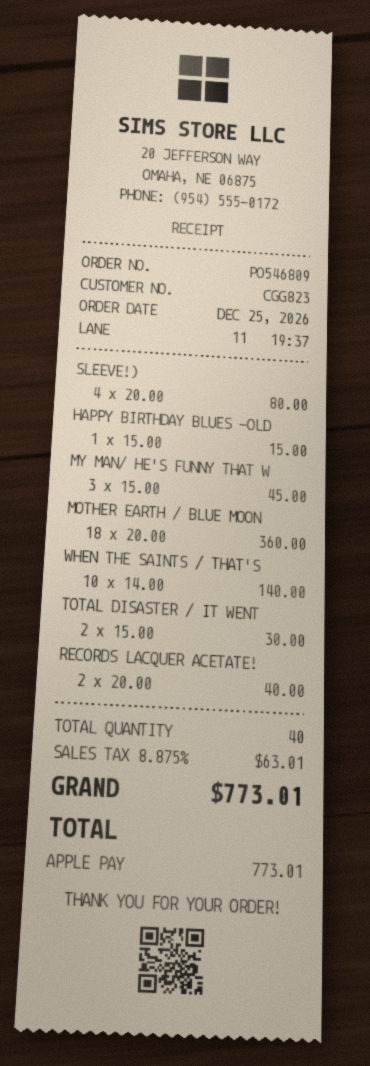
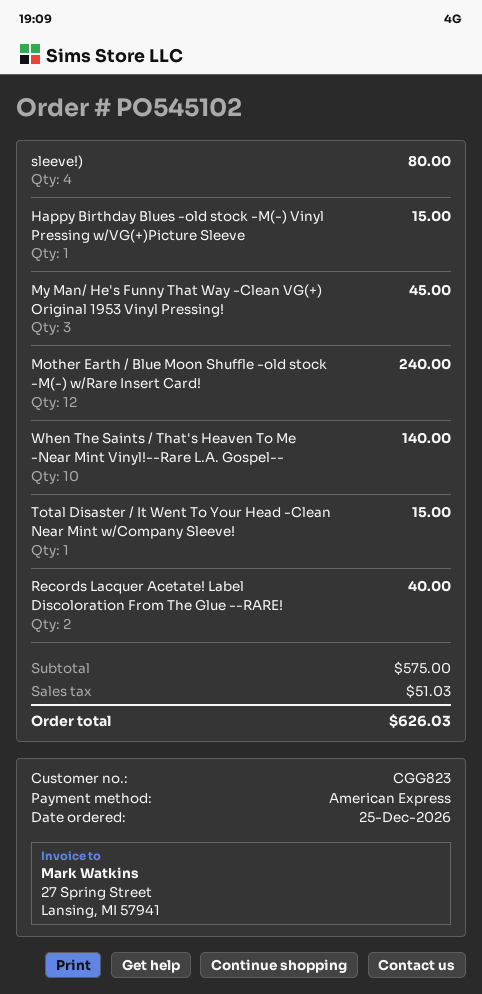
order number: PO546809 -> PO545102
payment method: Apple Pay -> American Express
MOTHER EARTH / BLUE MOON: 18 for 360.00 -> 12 for 240.00
TOTAL DISASTER / IT WENT: 2 for 30.00 -> 1 for 15.00
tax: 63.01 -> 51.03
total: 773.01 -> 626.03

